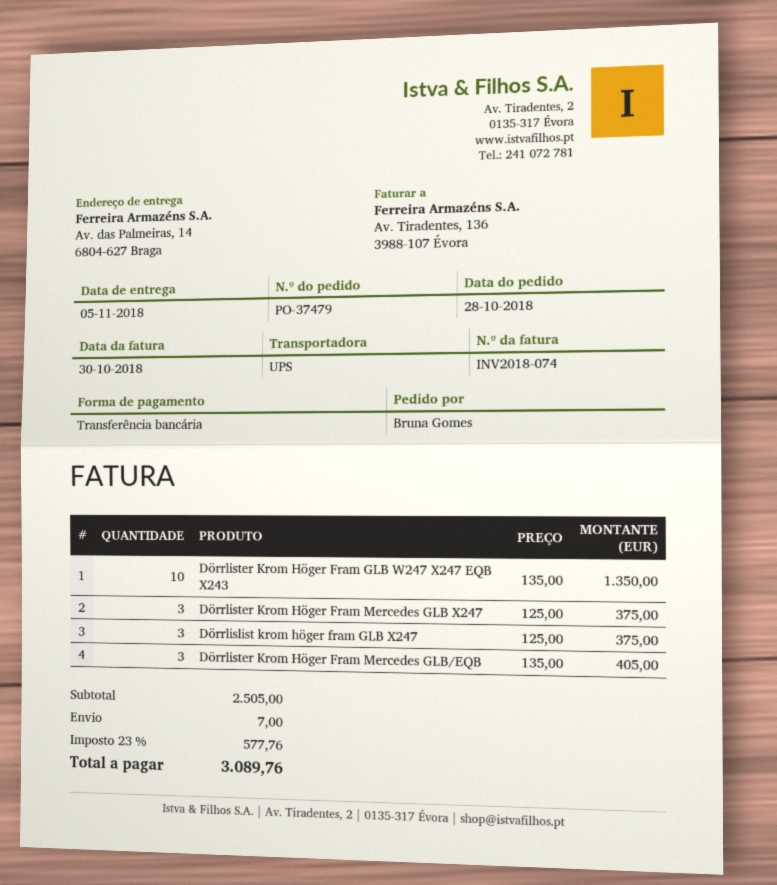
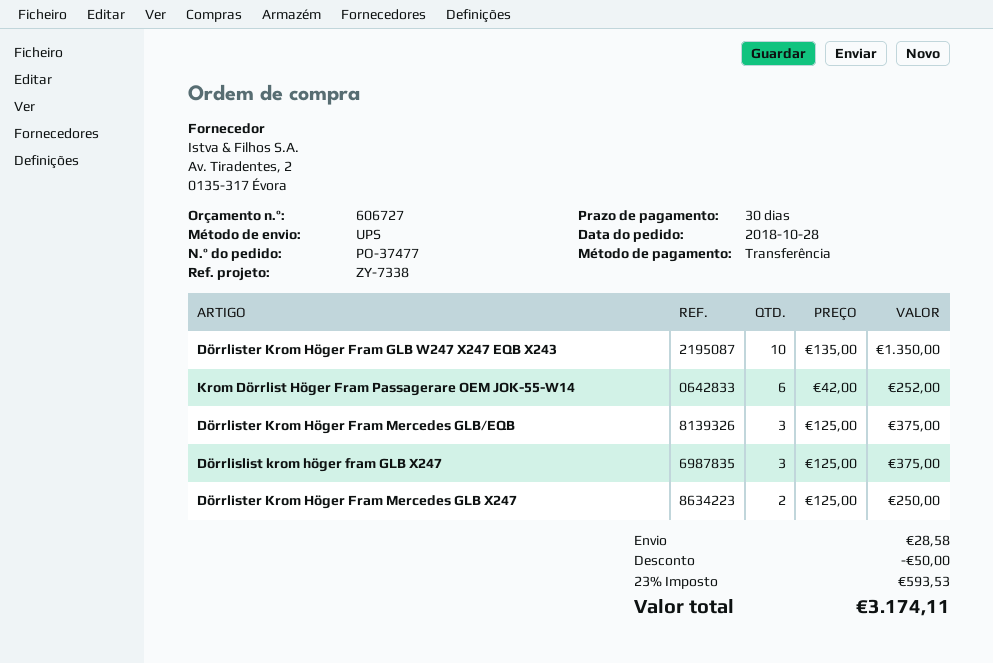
order number: PO-37479 -> PO-37477
Dörrlister Krom Höger Fram Mercedes GLB X247: 3 x 125.00 = 375.00 -> 2 x 125.00 = 250.00
Dörrlister Krom Höger Fram Mercedes GLB/EQB: 3 x 135.00 = 405.00 -> 3 x 125.00 = 375.00
Krom Dörrlist Höger Fram Passagerare OEM JOK-55-W14: none -> 6 x 42.00 = 252.00
discount: none -> 50.00
shipping: 7.00 -> 28.58
tax: 23% = 577.76 -> 23% = 593.53
total: 3089.76 -> 3174.11

